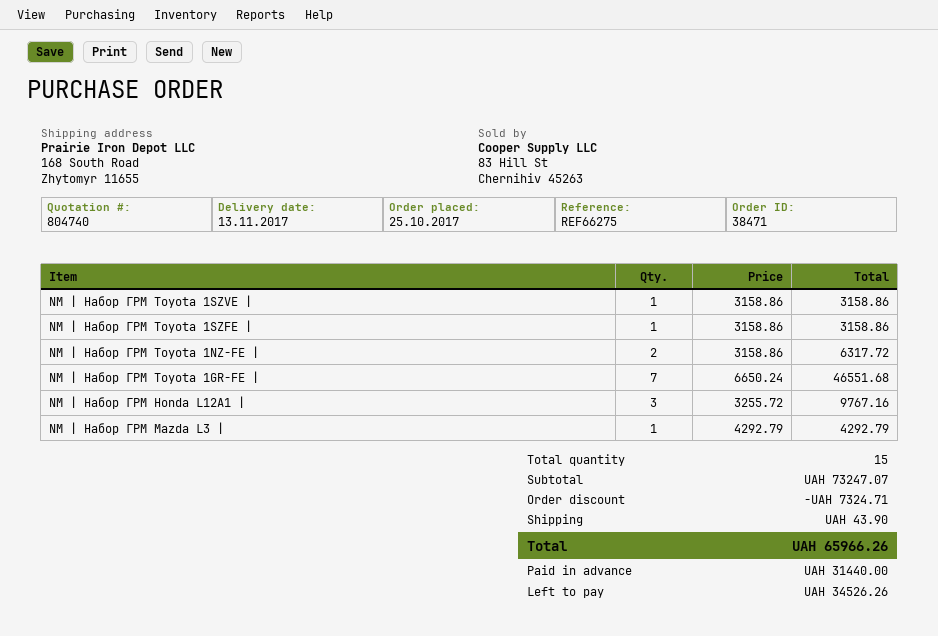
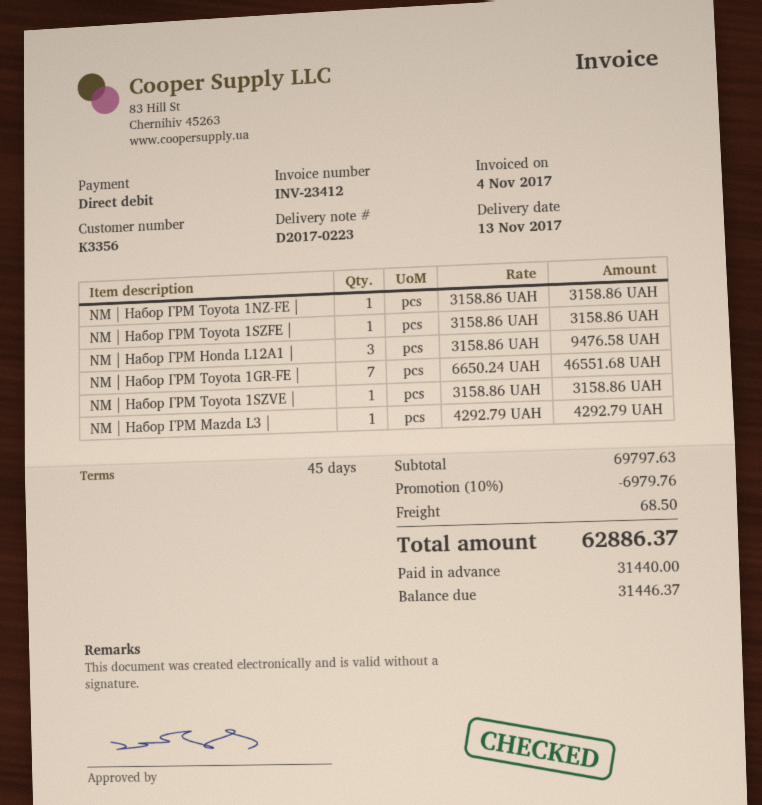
NM | Набор ГРМ Toyota 1NZ-FE |: 2 x 3158.86 = 6317.72 -> 1 x 3158.86 = 3158.86
NM | Набор ГРМ Honda L12A1 |: 3 x 3255.72 = 9767.16 -> 3 x 3158.86 = 9476.58
subtotal: 73247.07 -> 69797.63
discount: 7324.71 -> 6979.76
shipping: 43.90 -> 68.50
total: 65966.26 -> 62886.37
balance: 34526.26 -> 31446.37

